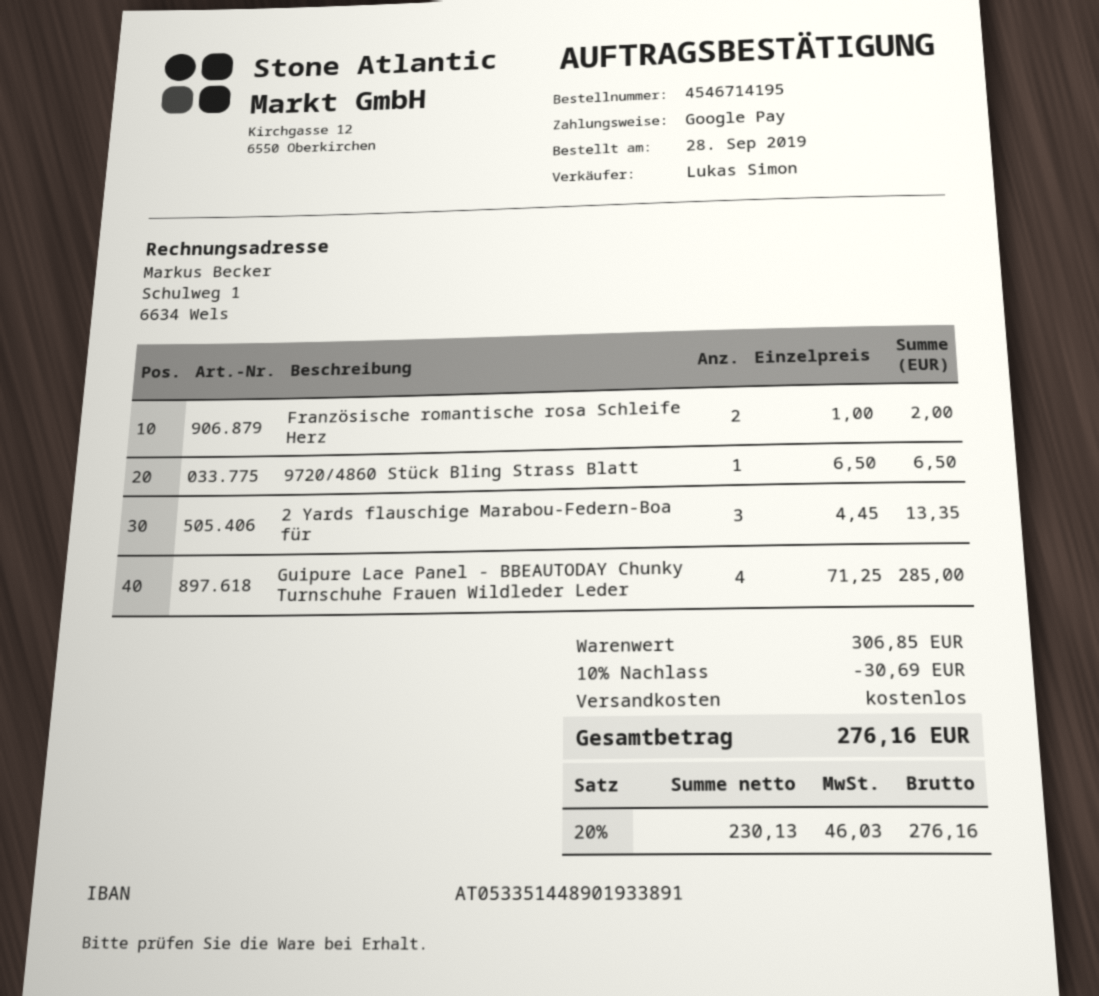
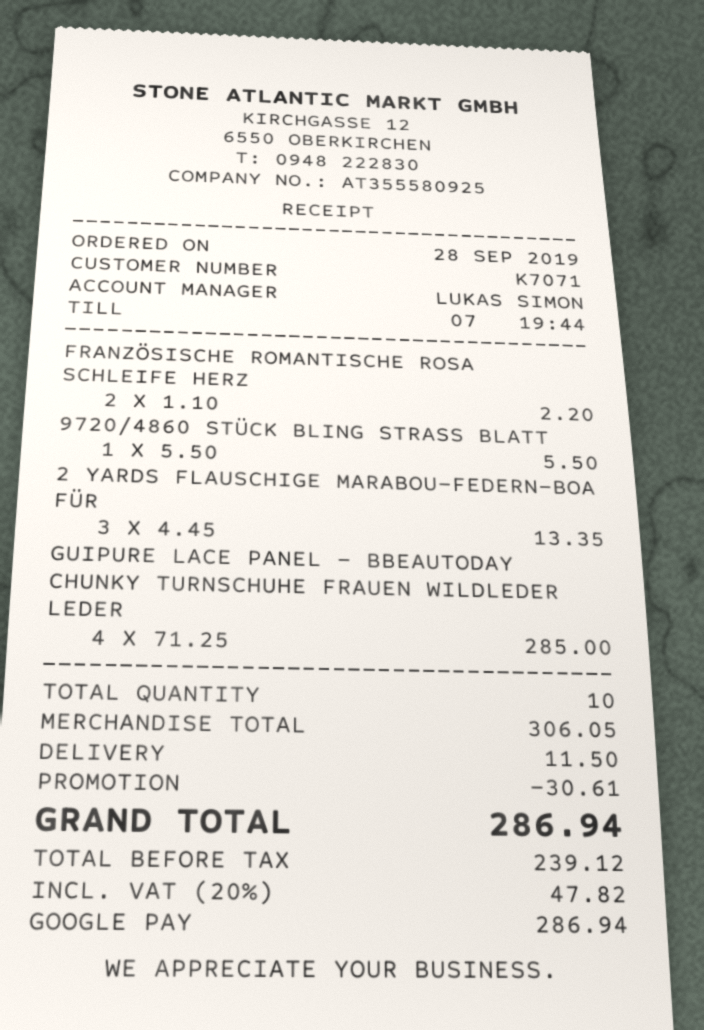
Französische romantische rosa Schleife Herz: 2 x 1.00 = 2.00 -> 2 x 1.10 = 2.20
9720/4860 Stück Bling Strass Blatt: 1 x 6.50 = 6.50 -> 1 x 5.50 = 5.50
subtotal: 306.85 -> 306.05
discount: 30.69 -> 30.61
shipping: 0.00 -> 11.50
net: 230.13 -> 239.12
tax: 20% = 46.03 -> 20% = 47.82
total: 276.16 -> 286.94

